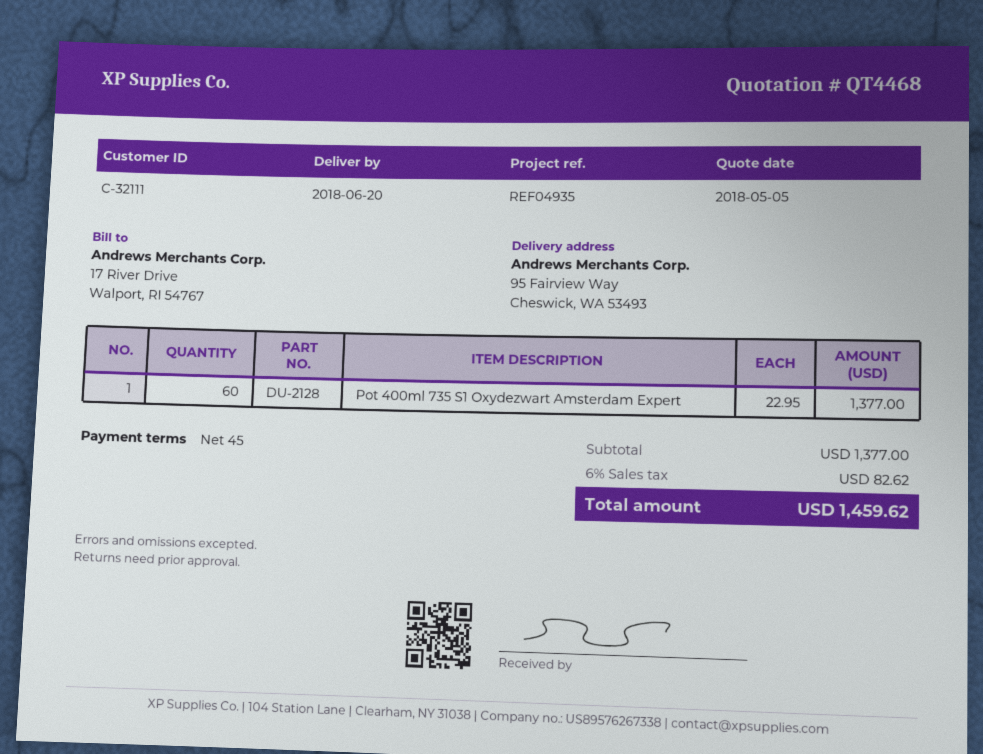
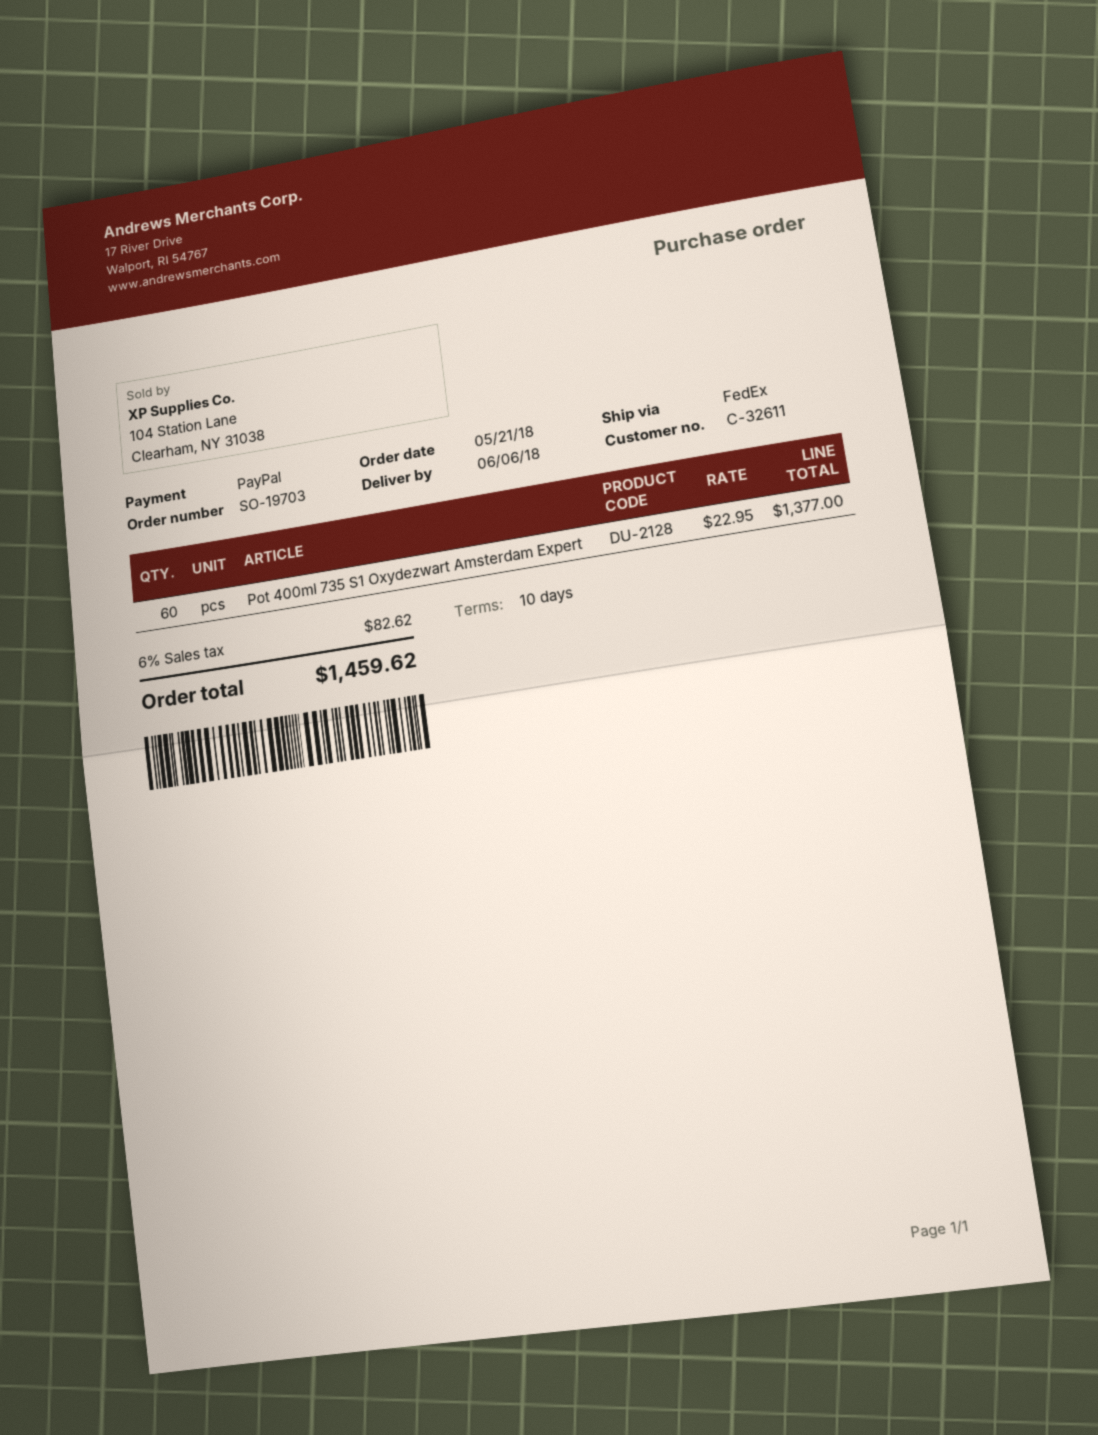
delivery date: 2018-06-20 -> 2018-06-06
payment terms: 45 days -> 10 days
customer number: C-32111 -> C-32611

